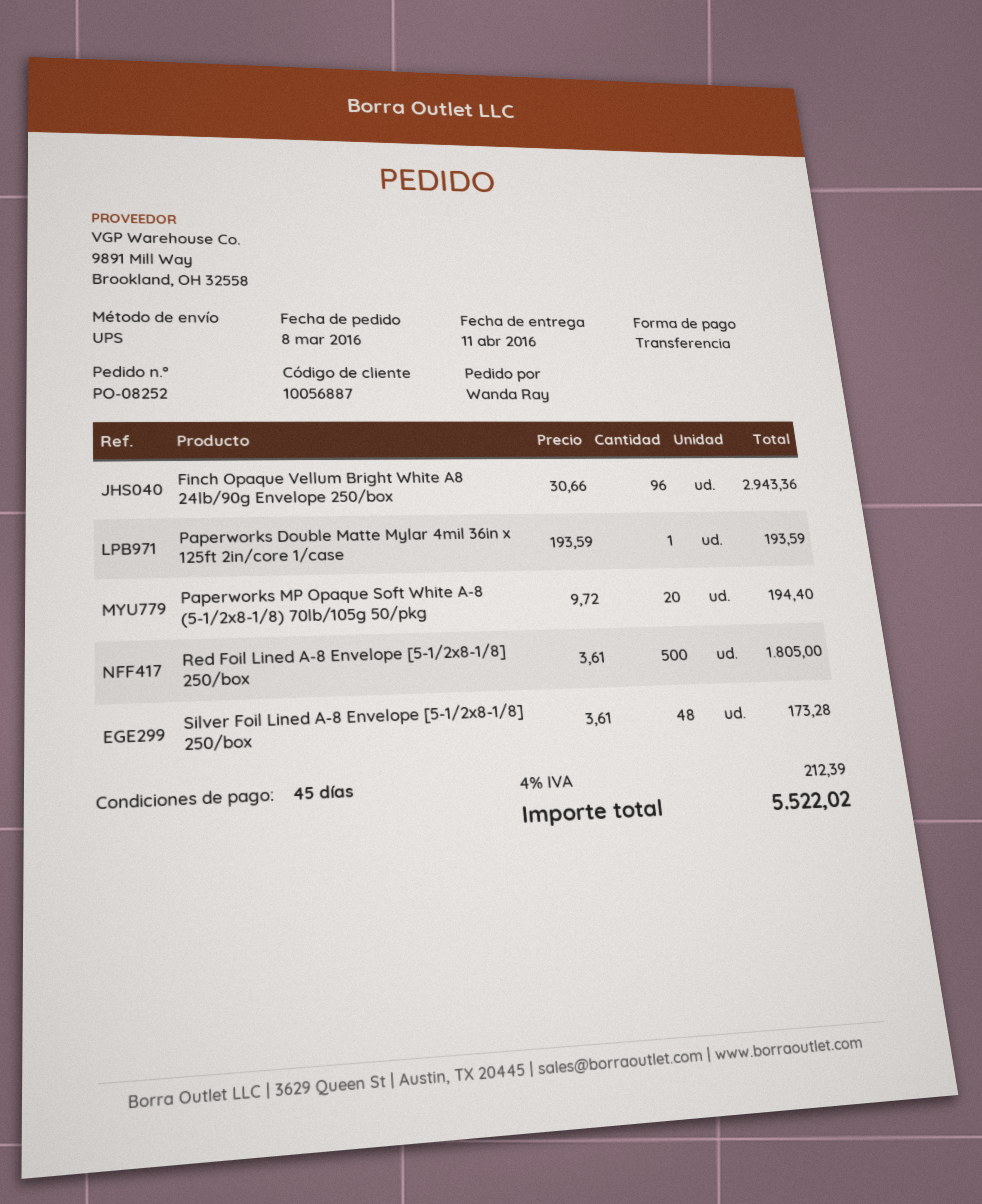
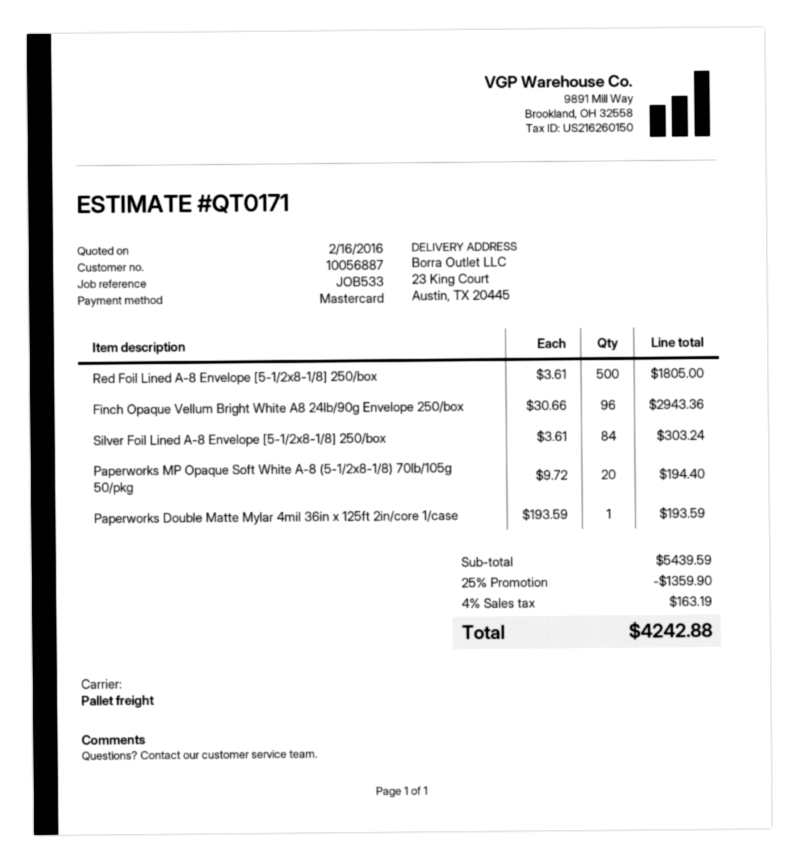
payment method: bank transfer -> Mastercard
shipping method: UPS -> pallet freight
Silver Foil Lined A-8 Envelope [5-1/2x8-1/8] 250/box: 48 x 3.61 = 173.28 -> 84 x 3.61 = 303.24
discount: none -> 25% = 1359.90
tax: 4% = 212.39 -> 4% = 163.19
total: 5522.02 -> 4242.88

